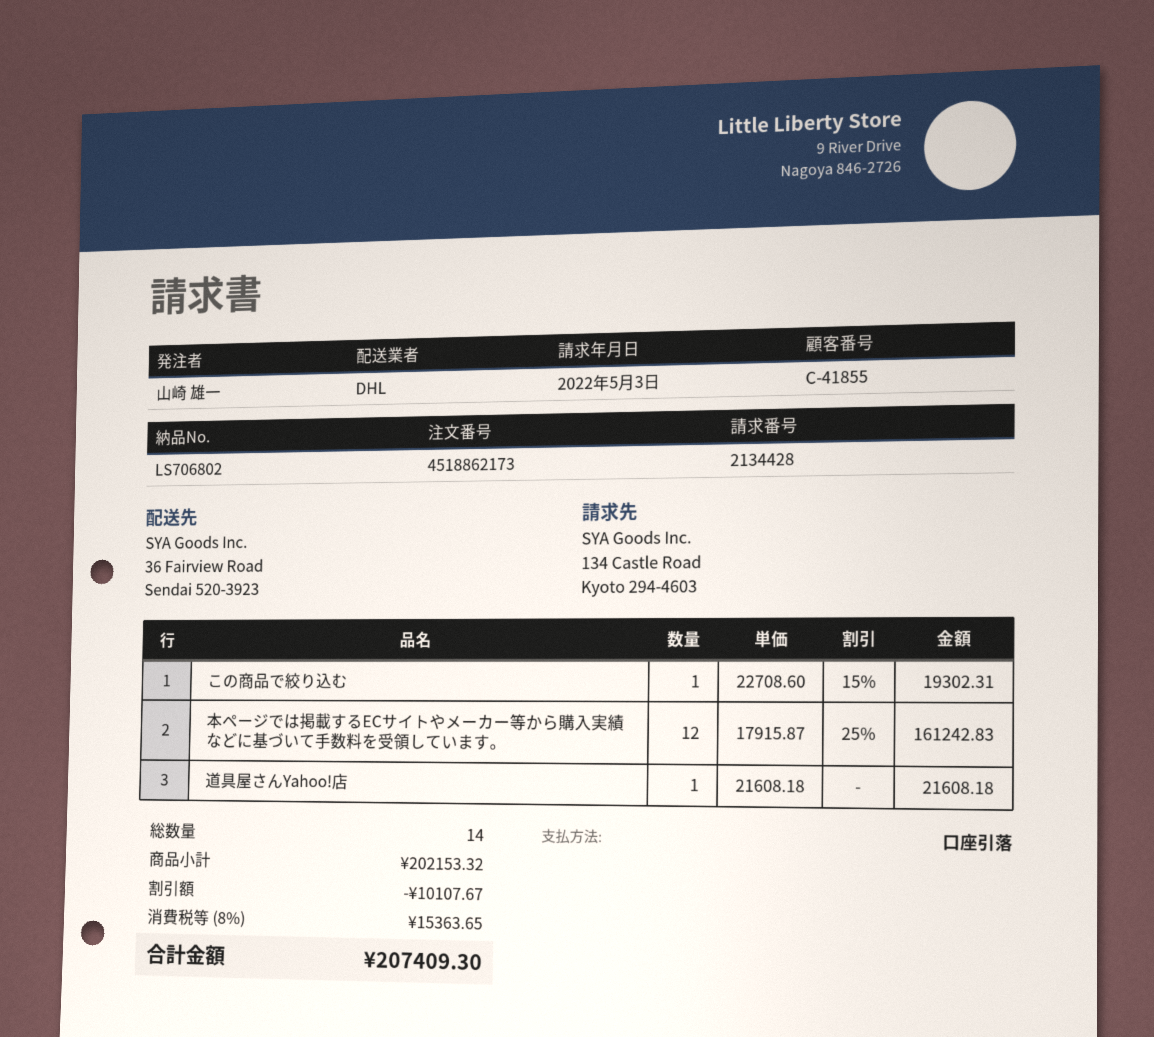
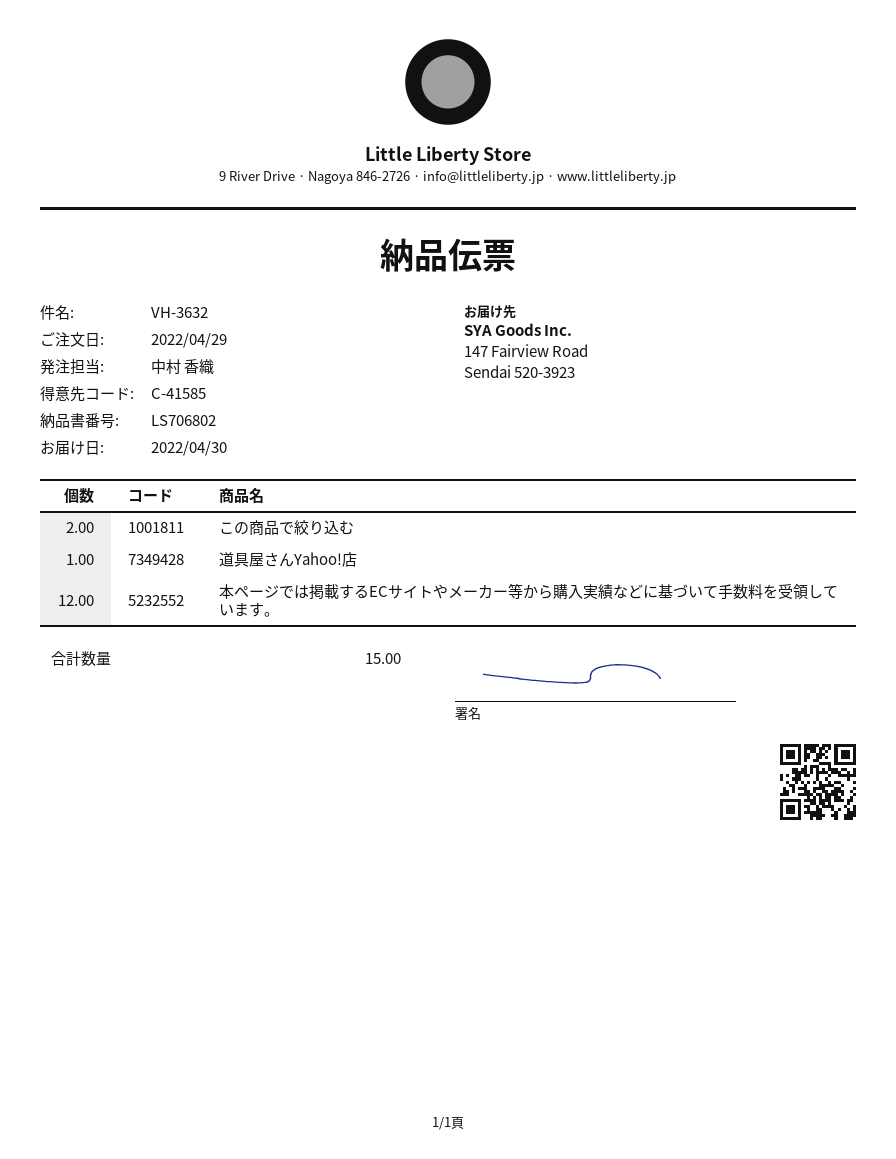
customer number: C-41855 -> C-41585
ordered by: 山崎 雄一 -> 中村 香織
ship to: 36 Fairview Road, Sendai 520-3923 -> 147 Fairview Road, Sendai 520-3923
この商品で絞り込む: 1 -> 2
total quantity: 14 -> 15

